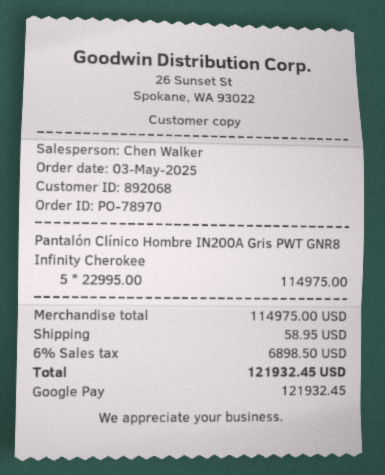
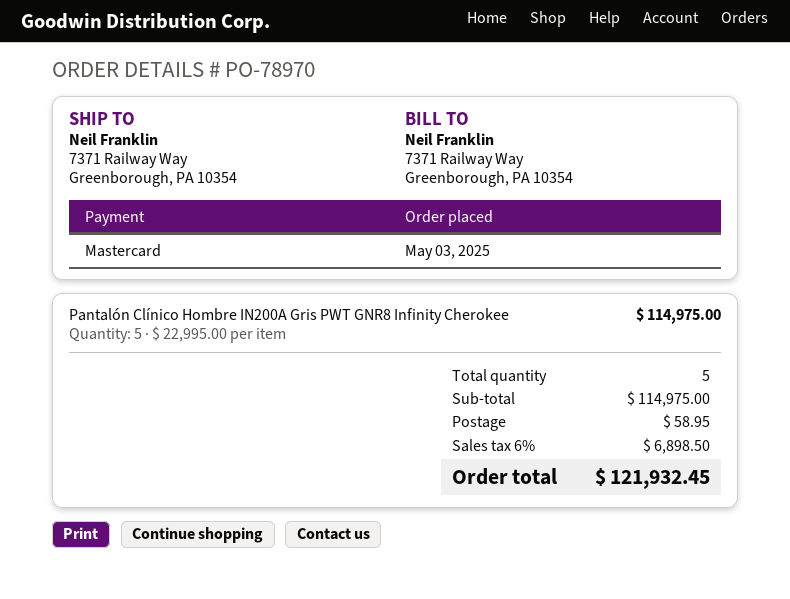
payment method: Google Pay -> Mastercard

